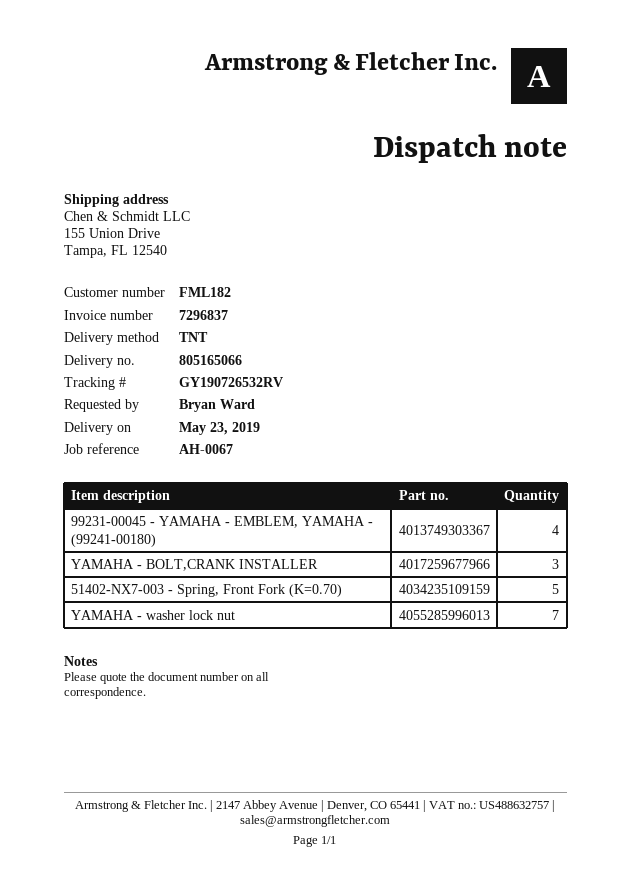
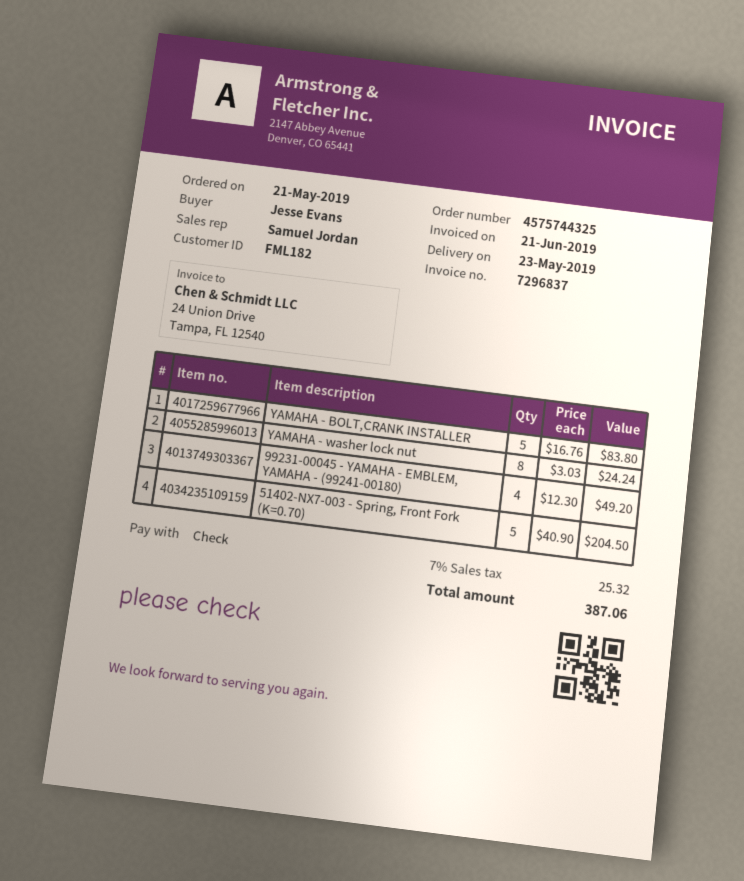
ordered by: Bryan Ward -> Jesse Evans
YAMAHA - BOLT,CRANK INSTALLER: 3 -> 5
YAMAHA - washer lock nut: 7 -> 8

